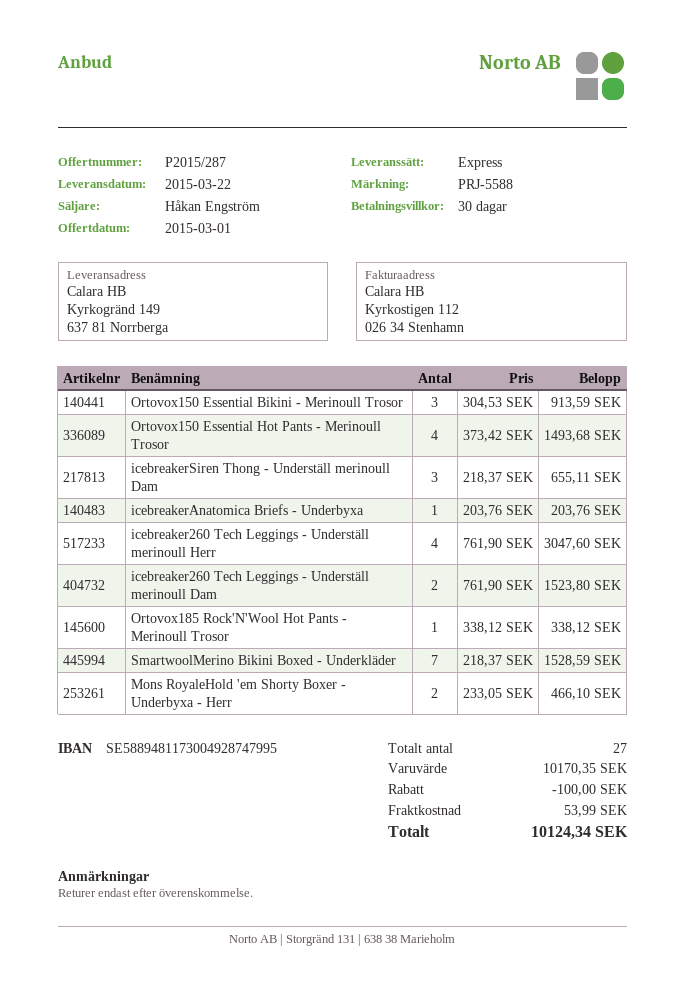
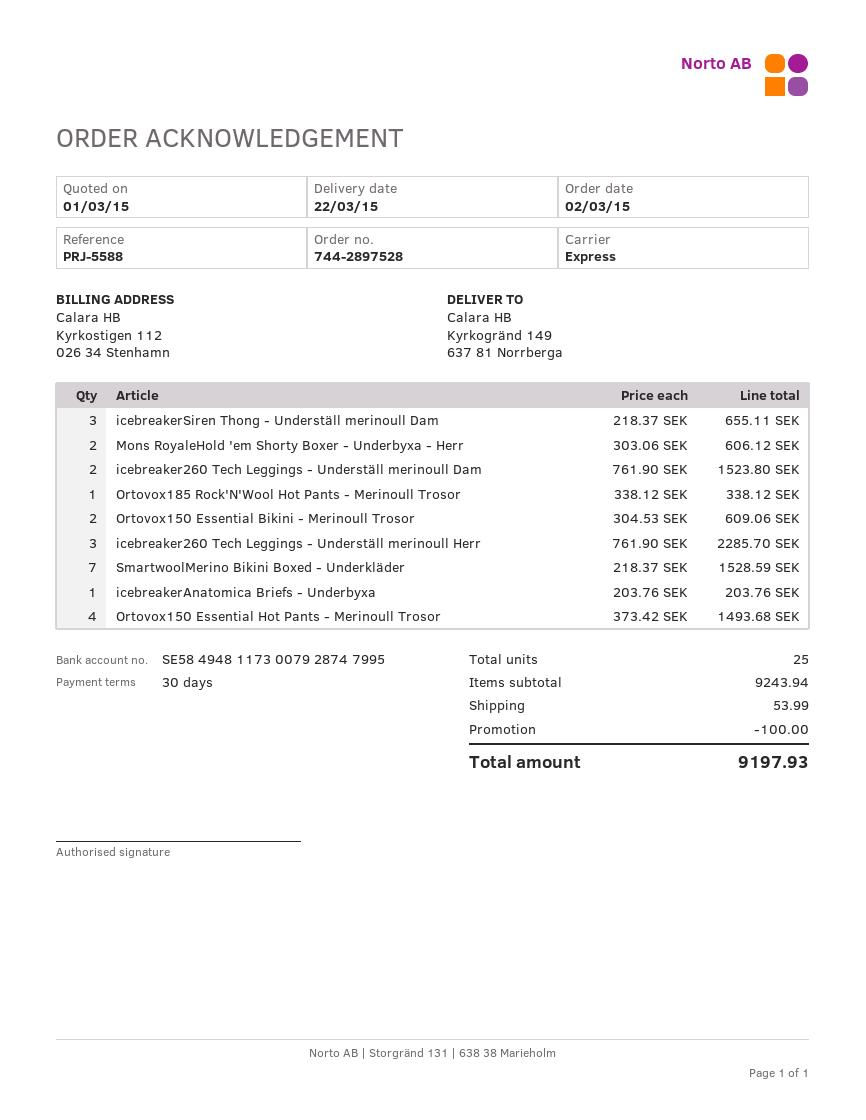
bank account: SE5889481173004928747995 -> SE5849481173007928747995
Ortovox150 Essential Bikini - Merinoull Trosor: 3 x 304.53 = 913.59 -> 2 x 304.53 = 609.06
icebreaker260 Tech Leggings - Underställ merinoull Herr: 4 x 761.90 = 3047.60 -> 3 x 761.90 = 2285.70
Mons RoyaleHold 'em Shorty Boxer - Underbyxa - Herr: 2 x 233.05 = 466.10 -> 2 x 303.06 = 606.12
total quantity: 27 -> 25
subtotal: 10170.35 -> 9243.94
total: 10124.34 -> 9197.93

